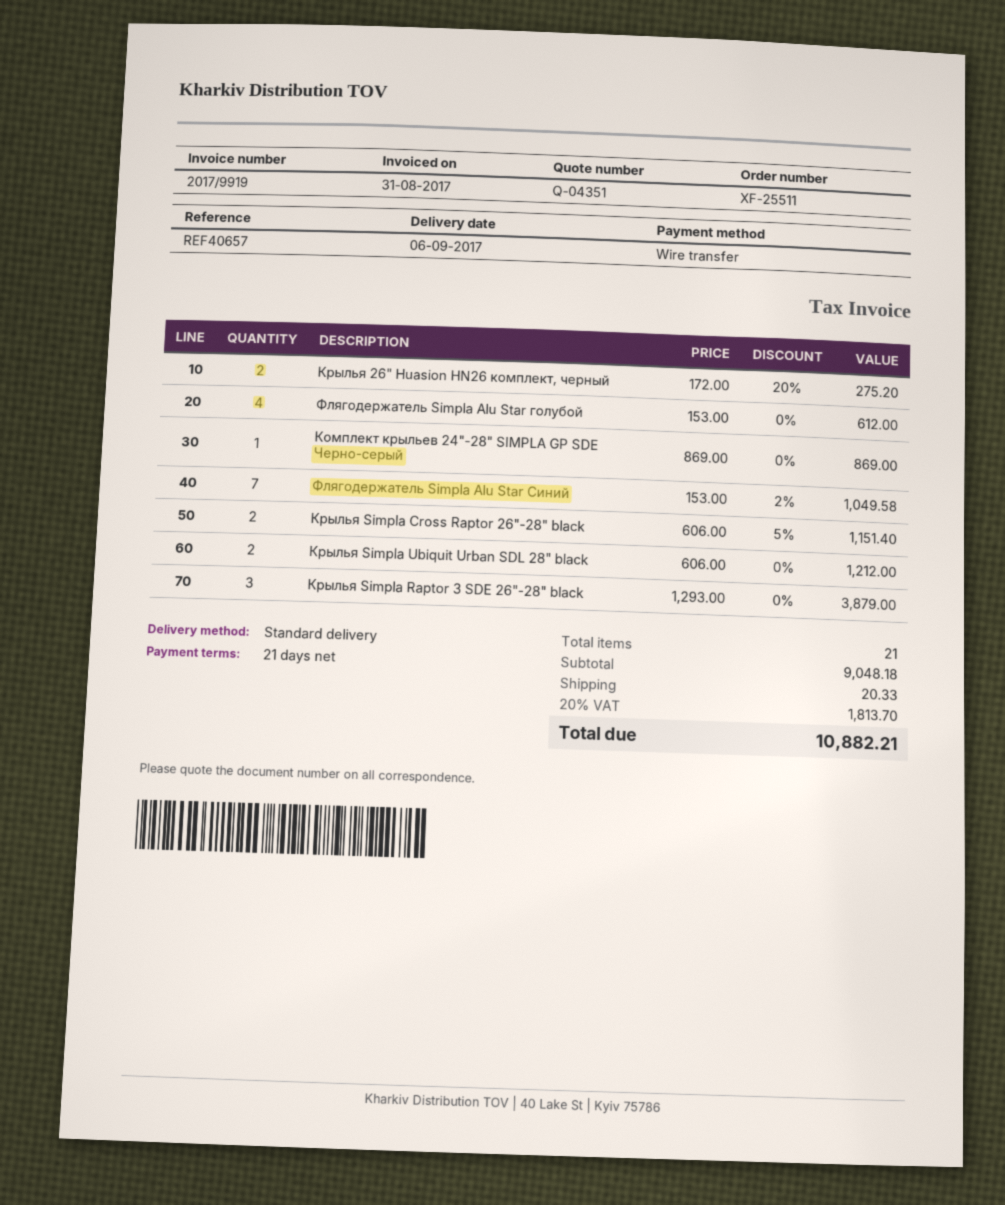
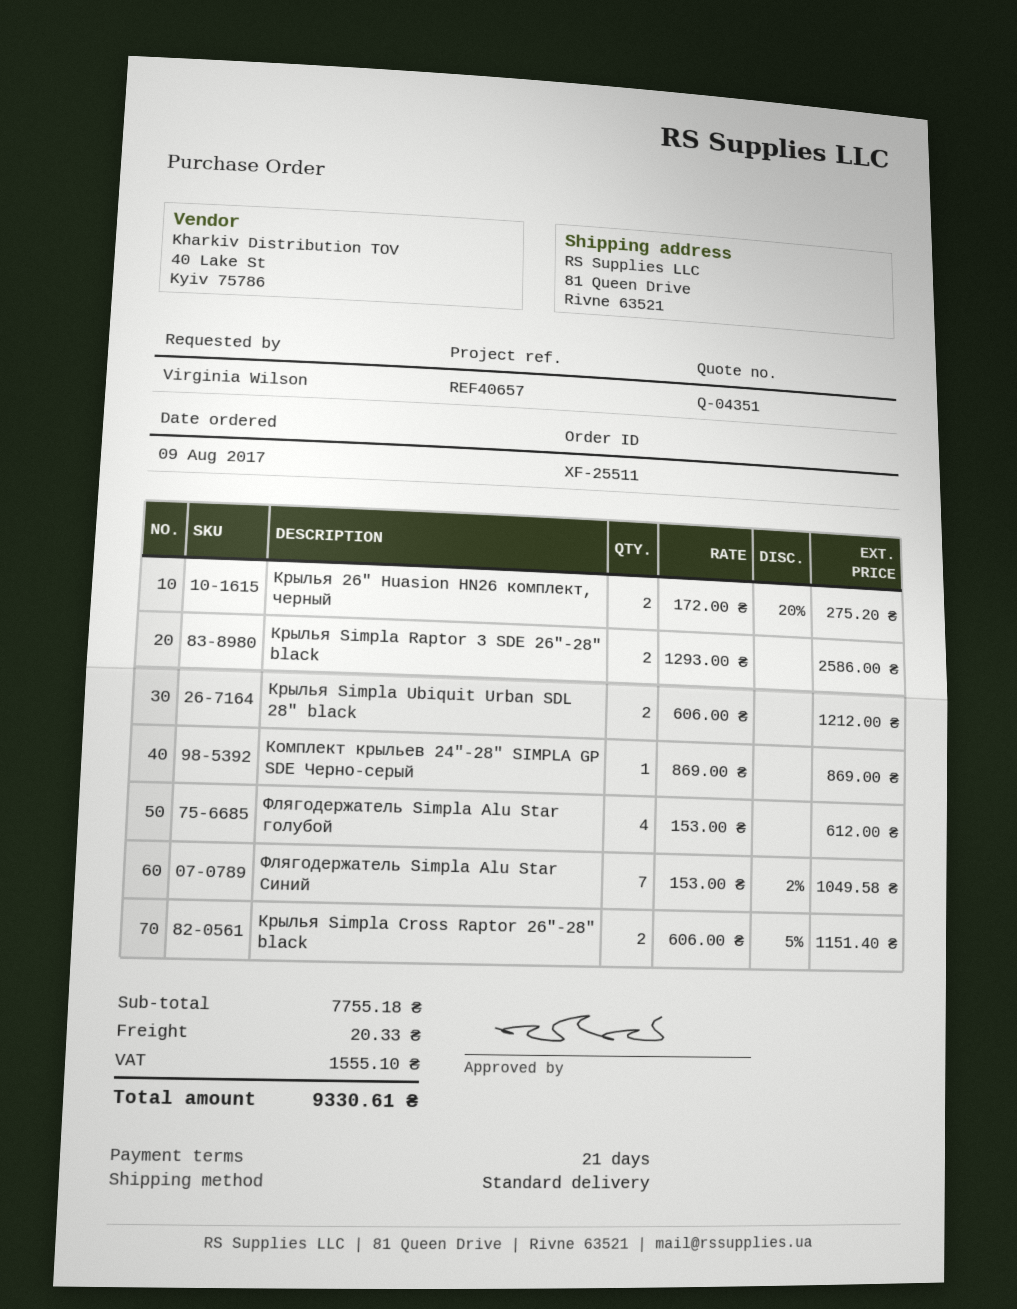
Крылья Simpla Raptor 3 SDE 26"-28" black: 3 x 1293.00 = 3879.00 -> 2 x 1293.00 = 2586.00
subtotal: 9048.18 -> 7755.18
tax: 1813.70 -> 1555.10
total: 10882.21 -> 9330.61

